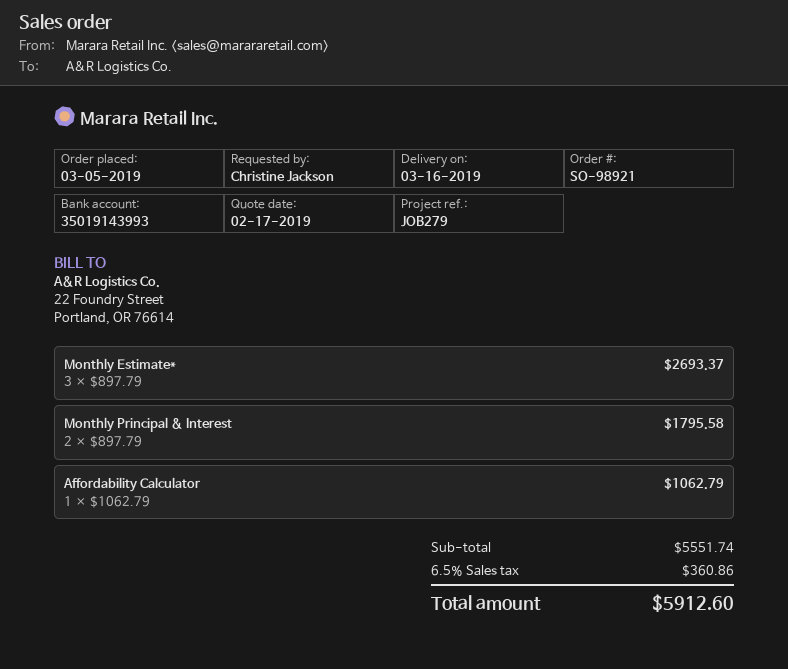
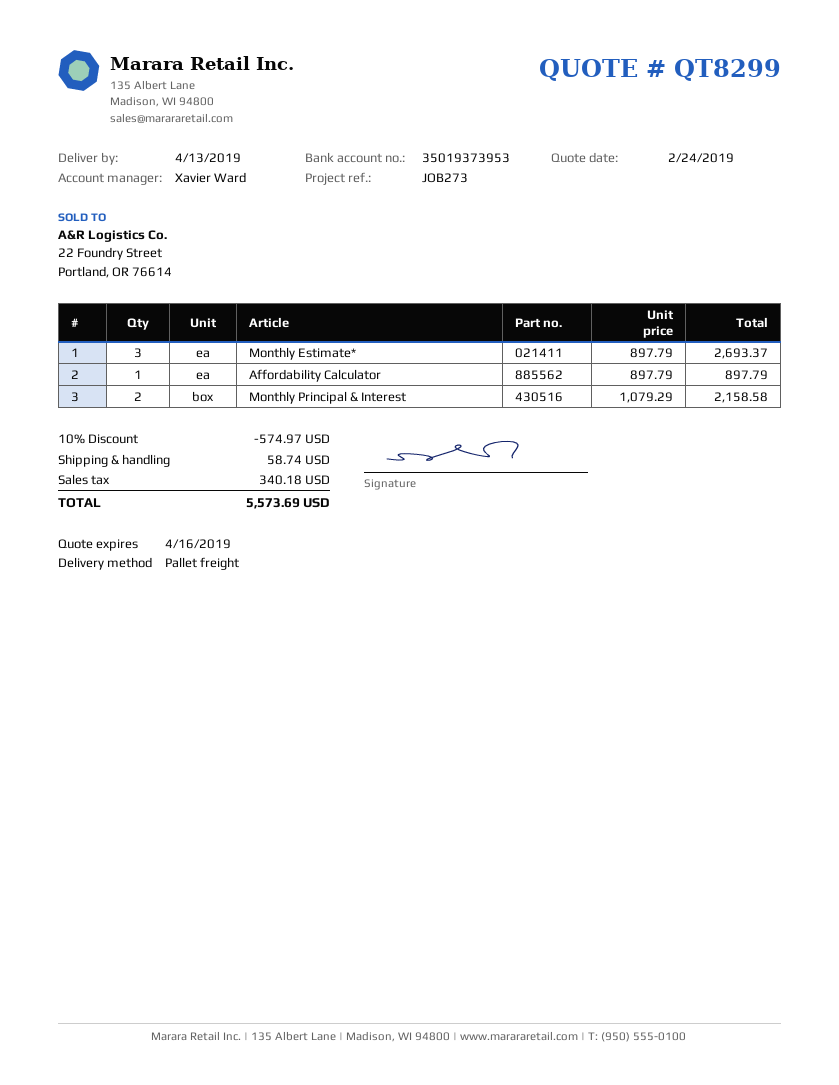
quote date: 2019-02-17 -> 2019-02-24
delivery date: 2019-03-16 -> 2019-04-13
reference: JOB279 -> JOB273
bank account: 35019143993 -> 35019373953
Monthly Principal & Interest: 2 x 897.79 = 1795.58 -> 2 x 1079.29 = 2158.58
Affordability Calculator: 1 x 1062.79 = 1062.79 -> 1 x 897.79 = 897.79
discount: none -> 10% = 574.97
shipping: none -> 58.74
tax: 360.86 -> 340.18
total: 5912.60 -> 5573.69

